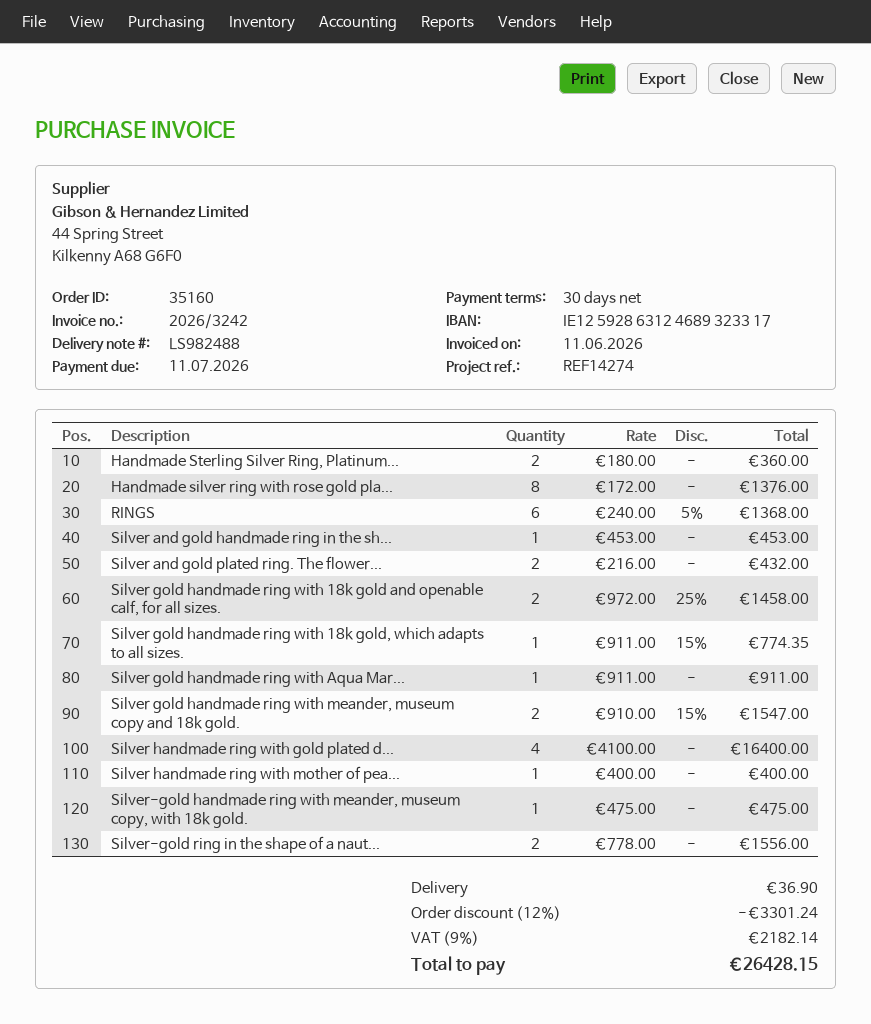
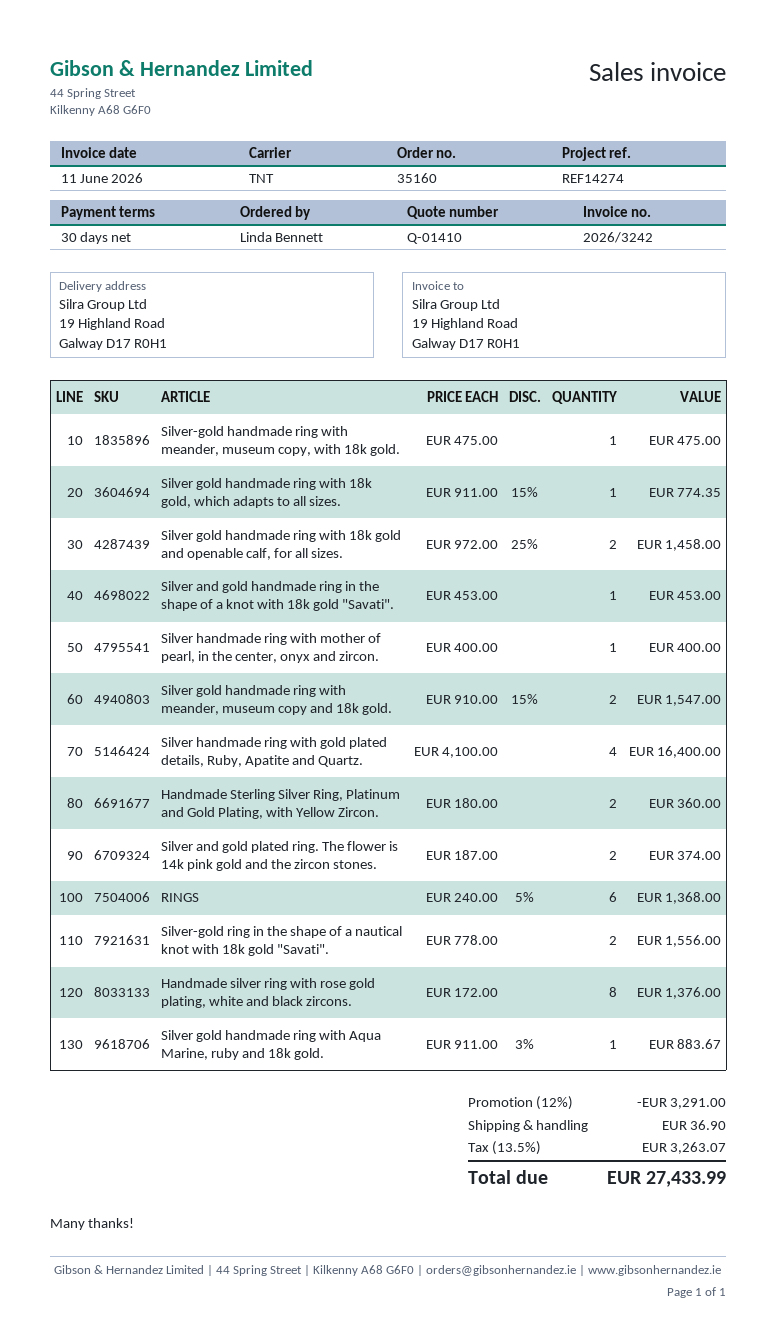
Silver and gold plated ring. The flower...: 2 x 216.00 = 432.00 -> 2 x 187.00 = 374.00
Silver gold handmade ring with Aqua Mar...: 1 x 911.00 = 911.00 -> 1 x 911.00 - 3% = 883.67
discount: 12% = 3301.24 -> 12% = 3291.00
tax: 9% = 2182.14 -> 13.5% = 3263.07
total: 26428.15 -> 27433.99

